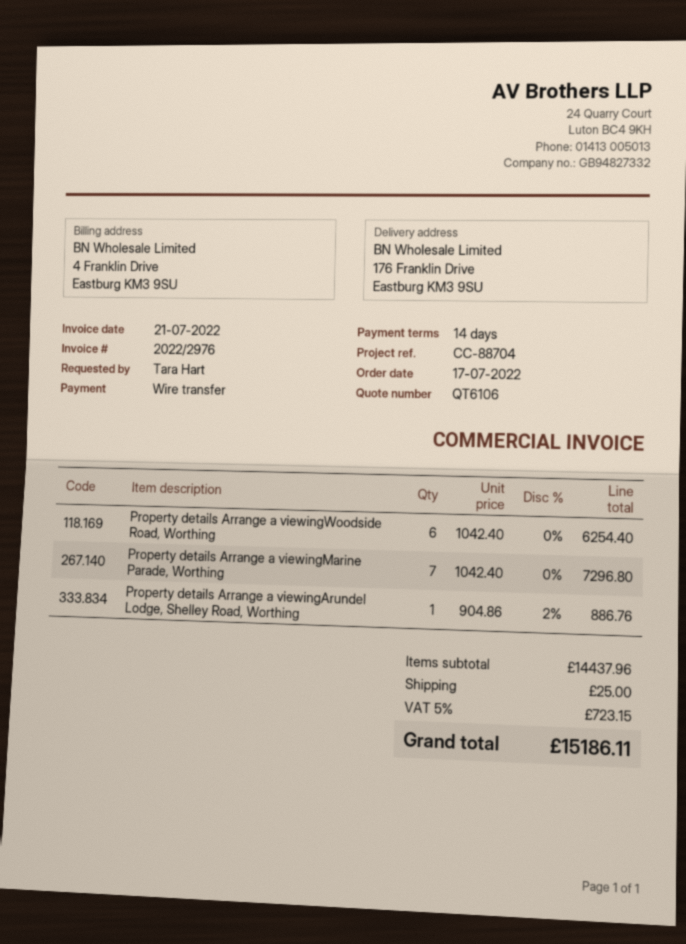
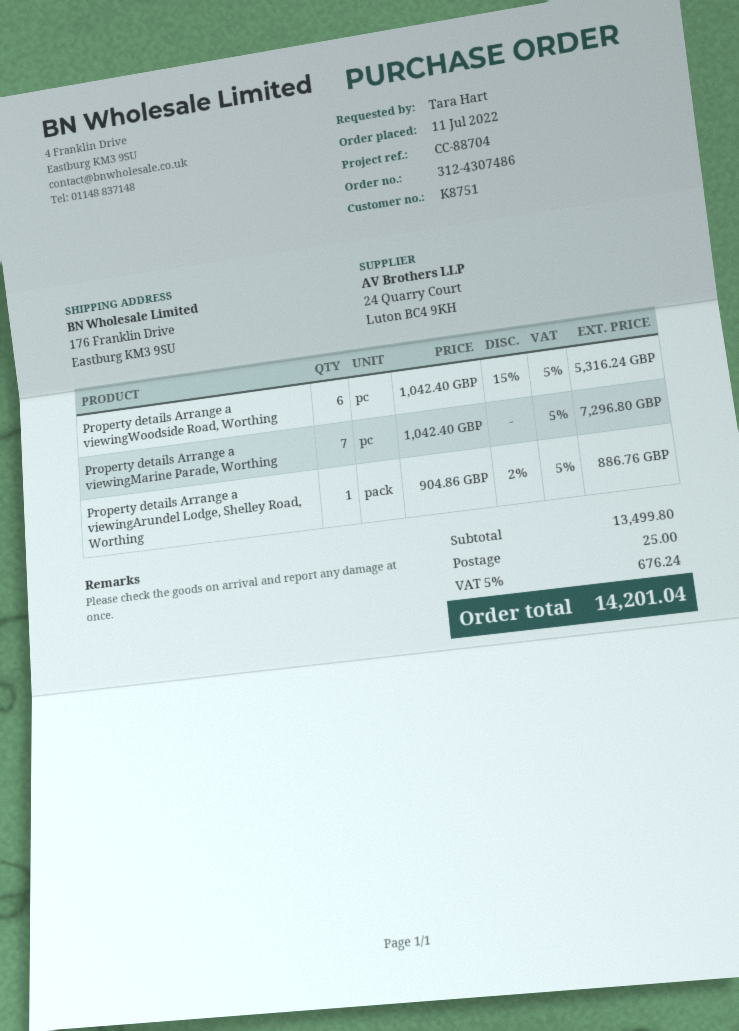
order date: 2022-07-17 -> 2022-07-11
Property details Arrange a viewingWoodside Road, Worthing: 6 x 1042.40 = 6254.40 -> 6 x 1042.40 - 15% = 5316.24
subtotal: 14437.96 -> 13499.80
tax: 5% = 723.15 -> 5% = 676.24
total: 15186.11 -> 14201.04

